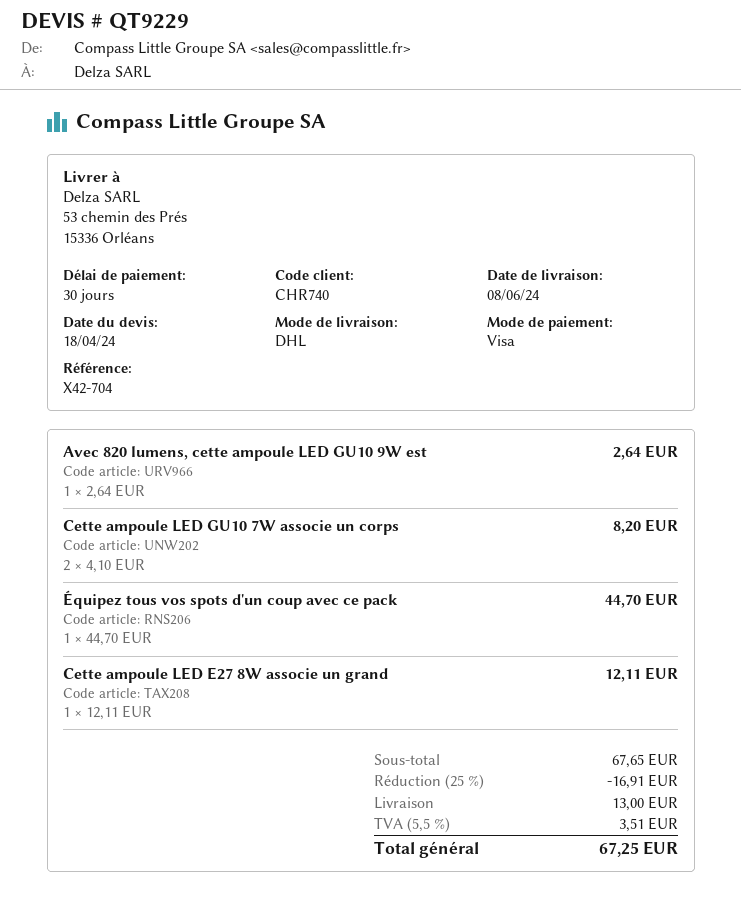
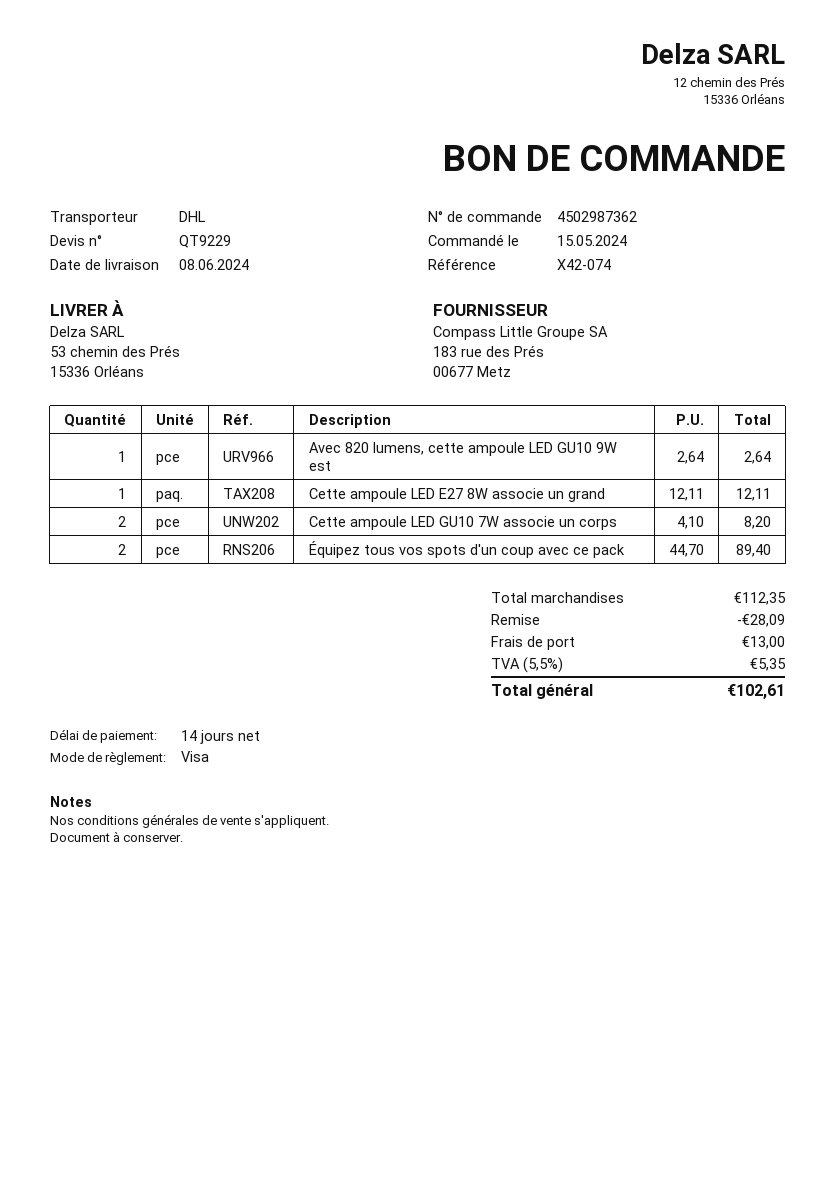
payment terms: 30 days -> 14 days
reference: X42-704 -> X42-074
Équipez tous vos spots d'un coup avec ce pack: 1 x 44.70 = 44.70 -> 2 x 44.70 = 89.40
subtotal: 67.65 -> 112.35
discount: 16.91 -> 28.09
tax: 5.5% = 3.51 -> 5.5% = 5.35
total: 67.25 -> 102.61

